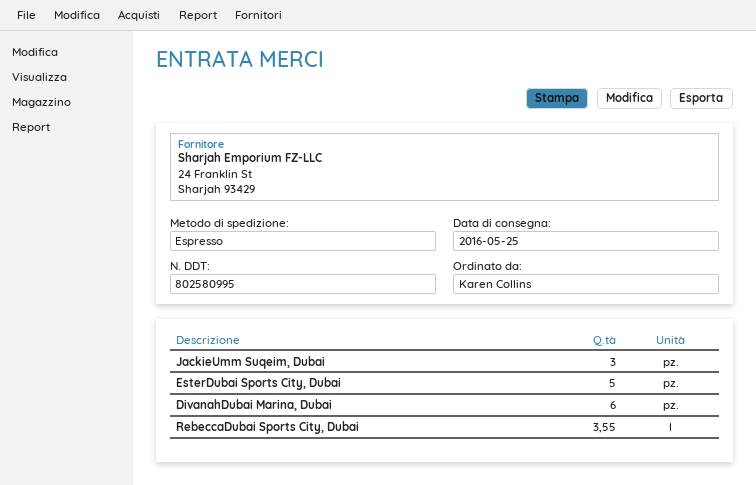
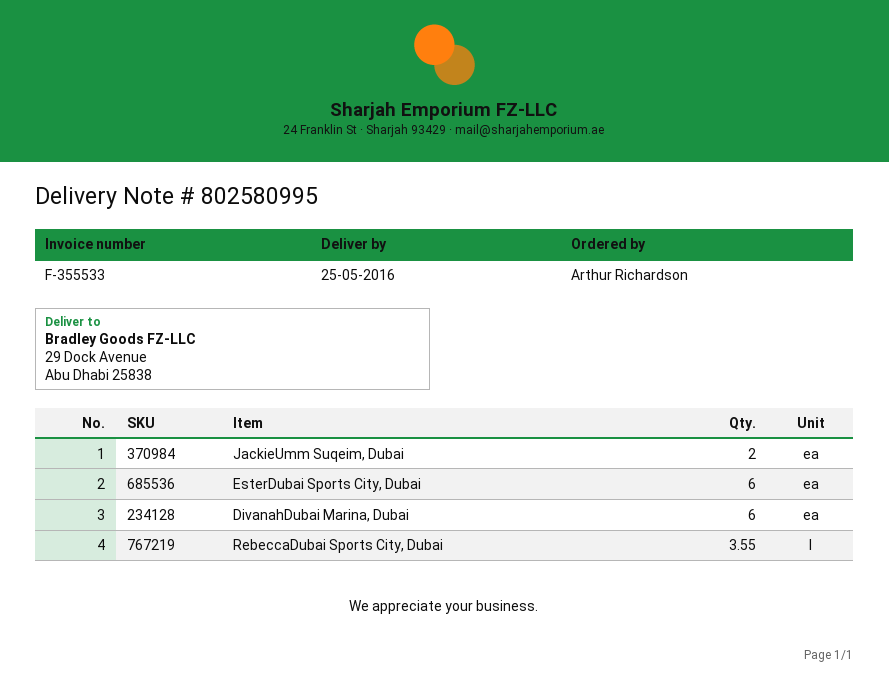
ordered by: Karen Collins -> Arthur Richardson
JackieUmm Suqeim, Dubai: 3 -> 2
EsterDubai Sports City, Dubai: 5 -> 6

